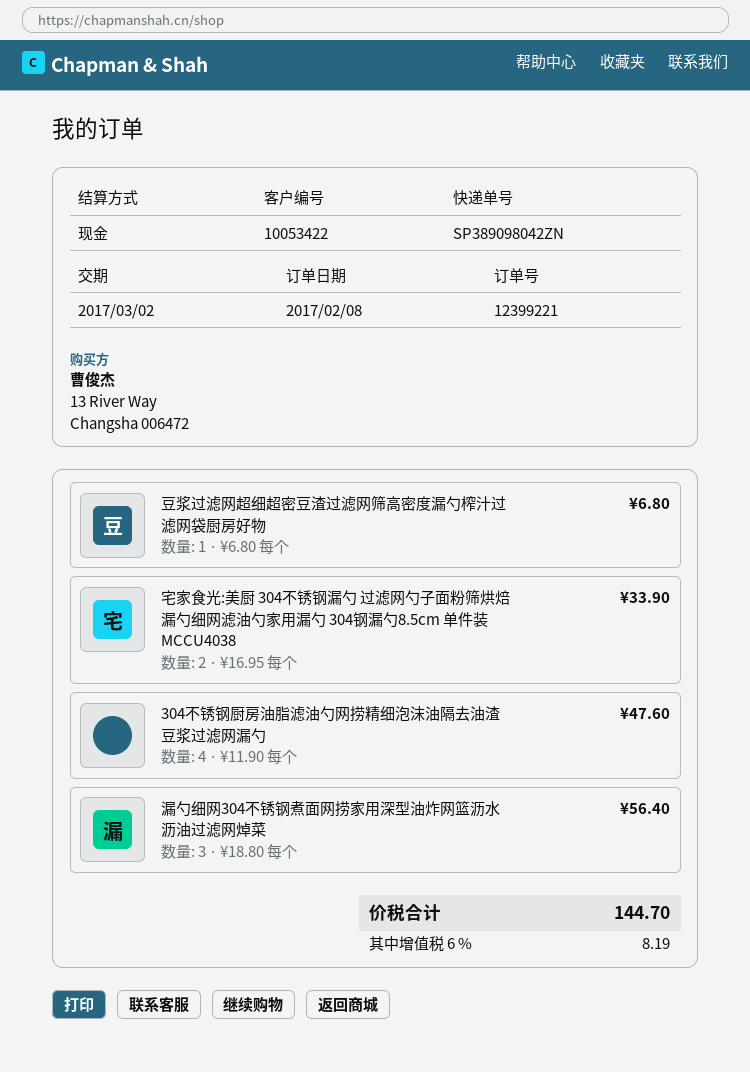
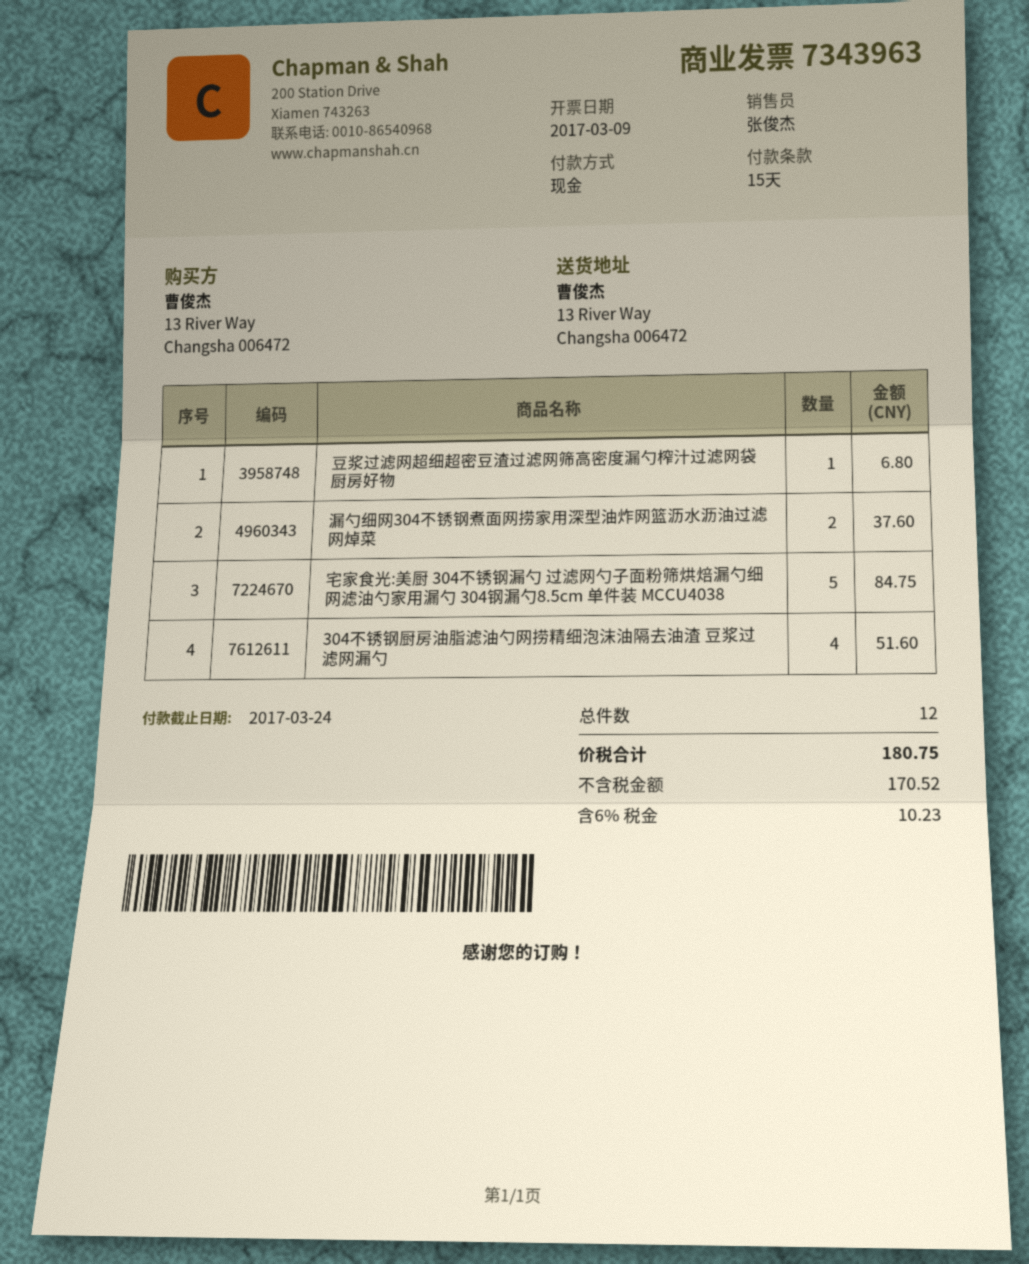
宅家食光:美厨 304不锈钢漏勺 过滤网勺子面粉筛烘焙漏勺细网滤油勺家用漏勺 304钢漏勺8.5cm 单件装 MCCU4038: 2 for 33.90 -> 5 for 84.75
304不锈钢厨房油脂滤油勺网捞精细泡沫油隔去油渣 豆浆过滤网漏勺: 4 for 47.60 -> 4 for 51.60
漏勺细网304不锈钢煮面网捞家用深型油炸网篮沥水沥油过滤网焯菜: 3 for 56.40 -> 2 for 37.60
tax: 6% = 8.19 -> 6% = 10.23
total: 144.70 -> 180.75

